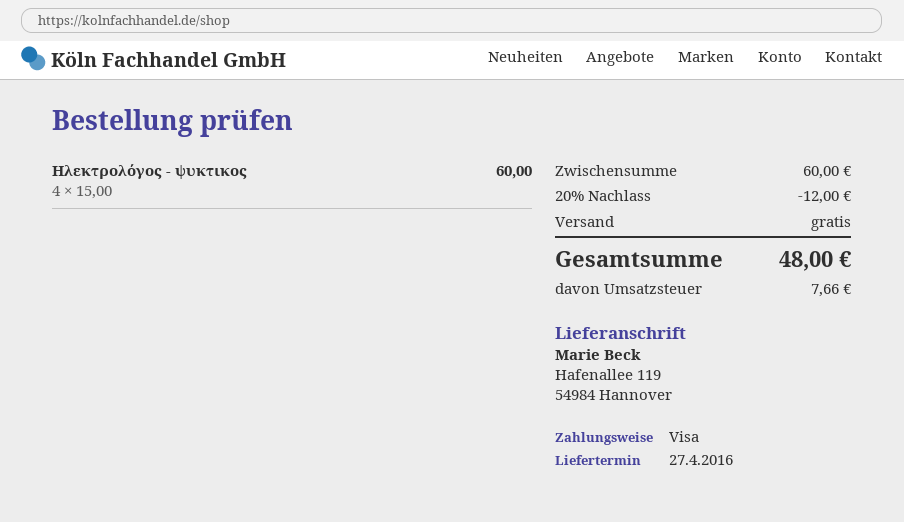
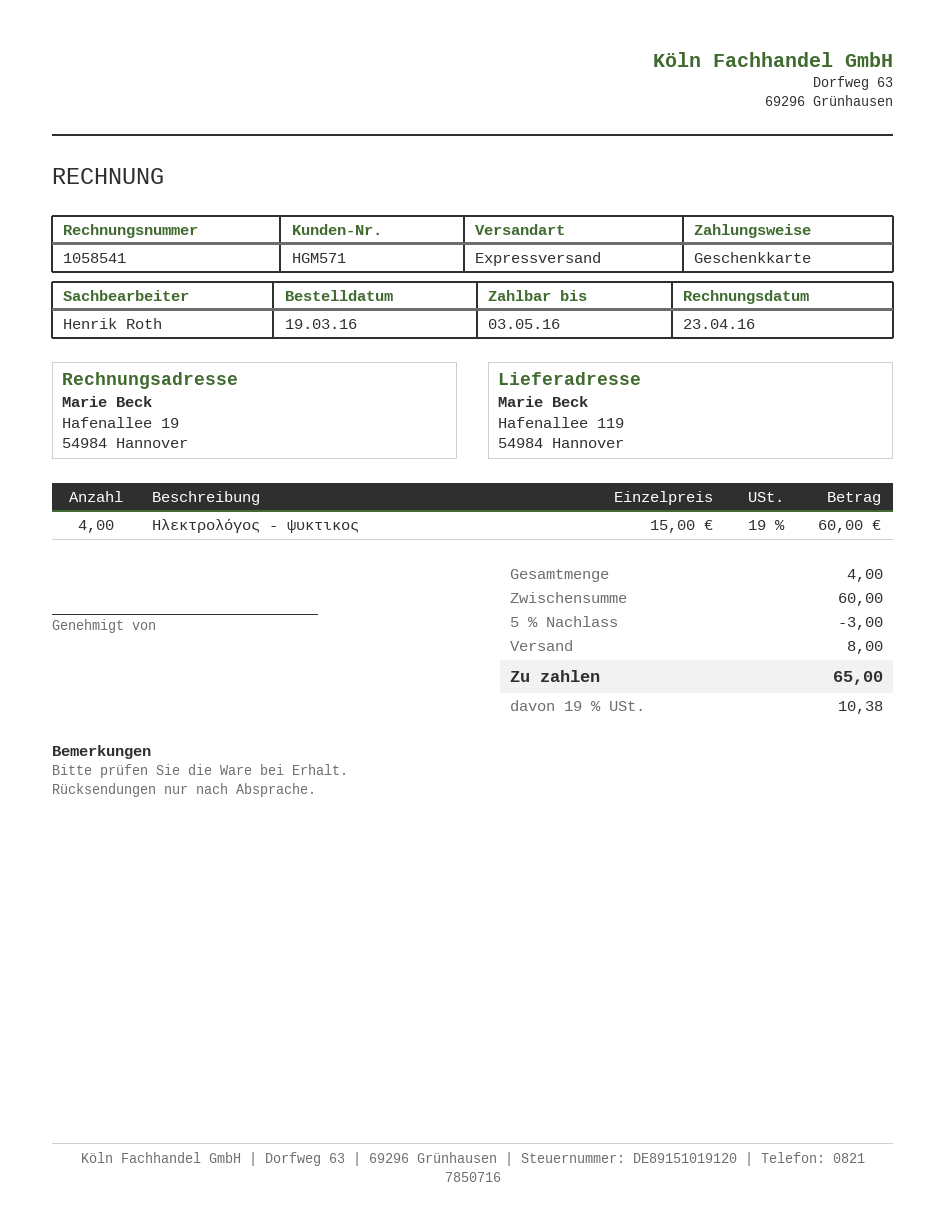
payment method: Visa -> gift card
discount: 20% = 12.00 -> 5% = 3.00
shipping: 0.00 -> 8.00
tax: 7.66 -> 10.38
total: 48.00 -> 65.00

